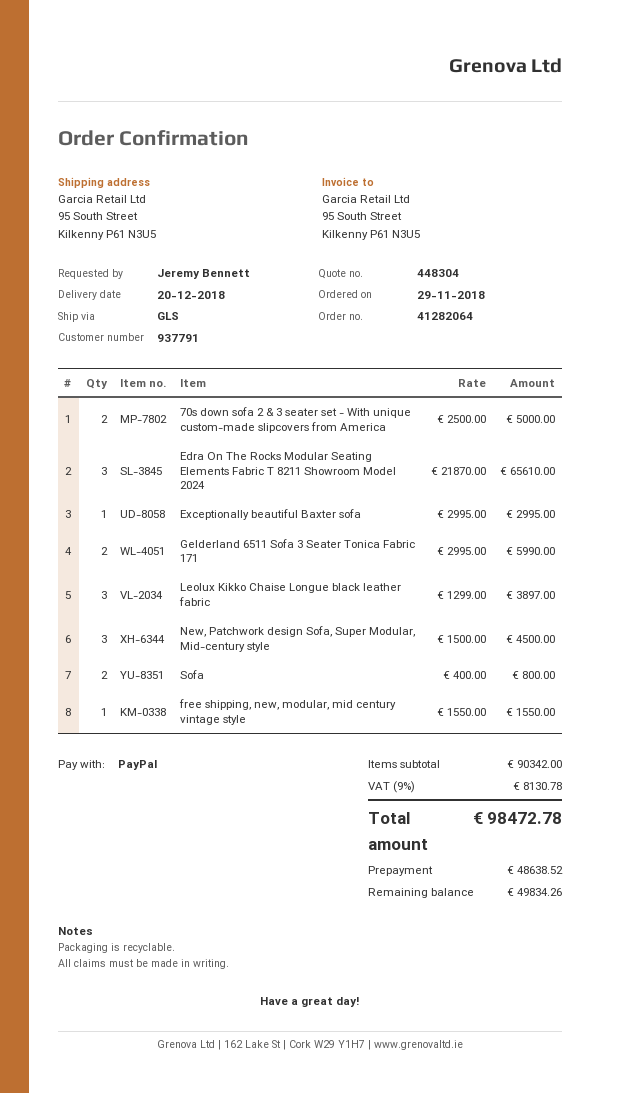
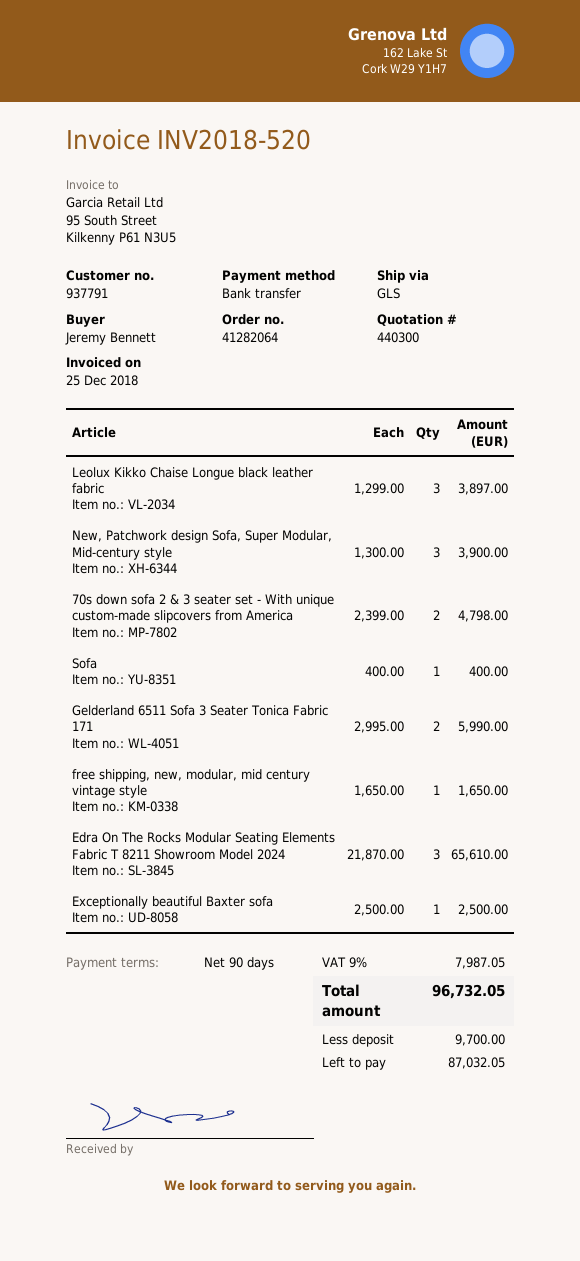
quote number: 448304 -> 440300
payment method: PayPal -> bank transfer
70s down sofa 2 & 3 seater set - With unique custom-made slipcovers from America: 2 x 2500.00 = 5000.00 -> 2 x 2399.00 = 4798.00
Exceptionally beautiful Baxter sofa: 1 x 2995.00 = 2995.00 -> 1 x 2500.00 = 2500.00
New, Patchwork design Sofa, Super Modular, Mid-century style: 3 x 1500.00 = 4500.00 -> 3 x 1300.00 = 3900.00
Sofa: 2 x 400.00 = 800.00 -> 1 x 400.00 = 400.00
free shipping, new, modular, mid century vintage style: 1 x 1550.00 = 1550.00 -> 1 x 1650.00 = 1650.00
tax: 9% = 8130.78 -> 9% = 7987.05
total: 98472.78 -> 96732.05
deposit: 48638.52 -> 9700.00
balance: 49834.26 -> 87032.05

